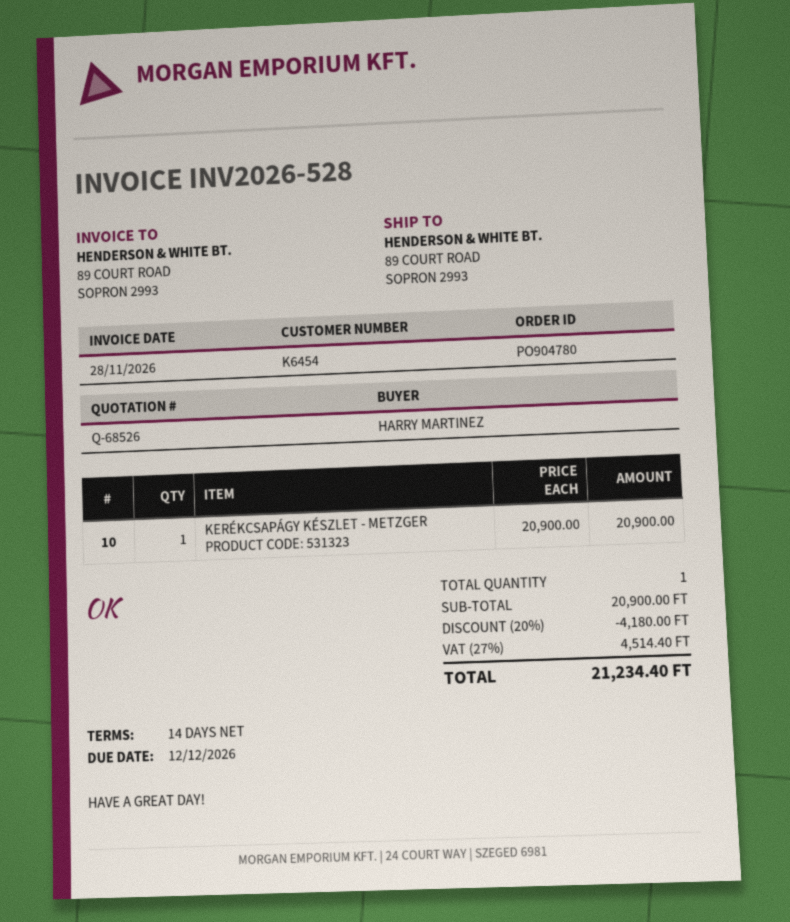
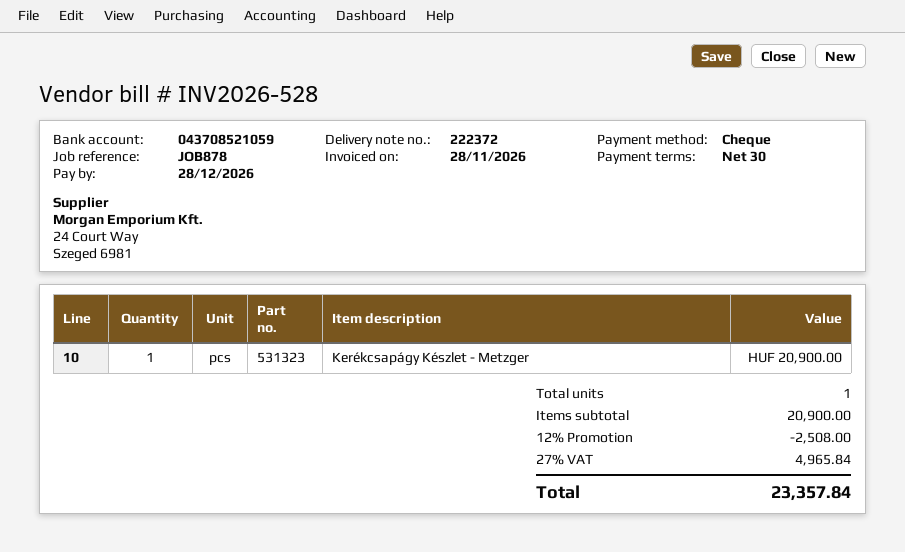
payment terms: 14 days -> 30 days
due date: 2026-12-12 -> 2026-12-28
discount: 20% = 4180.00 -> 12% = 2508.00
tax: 27% = 4514.40 -> 27% = 4965.84
total: 21234.40 -> 23357.84

